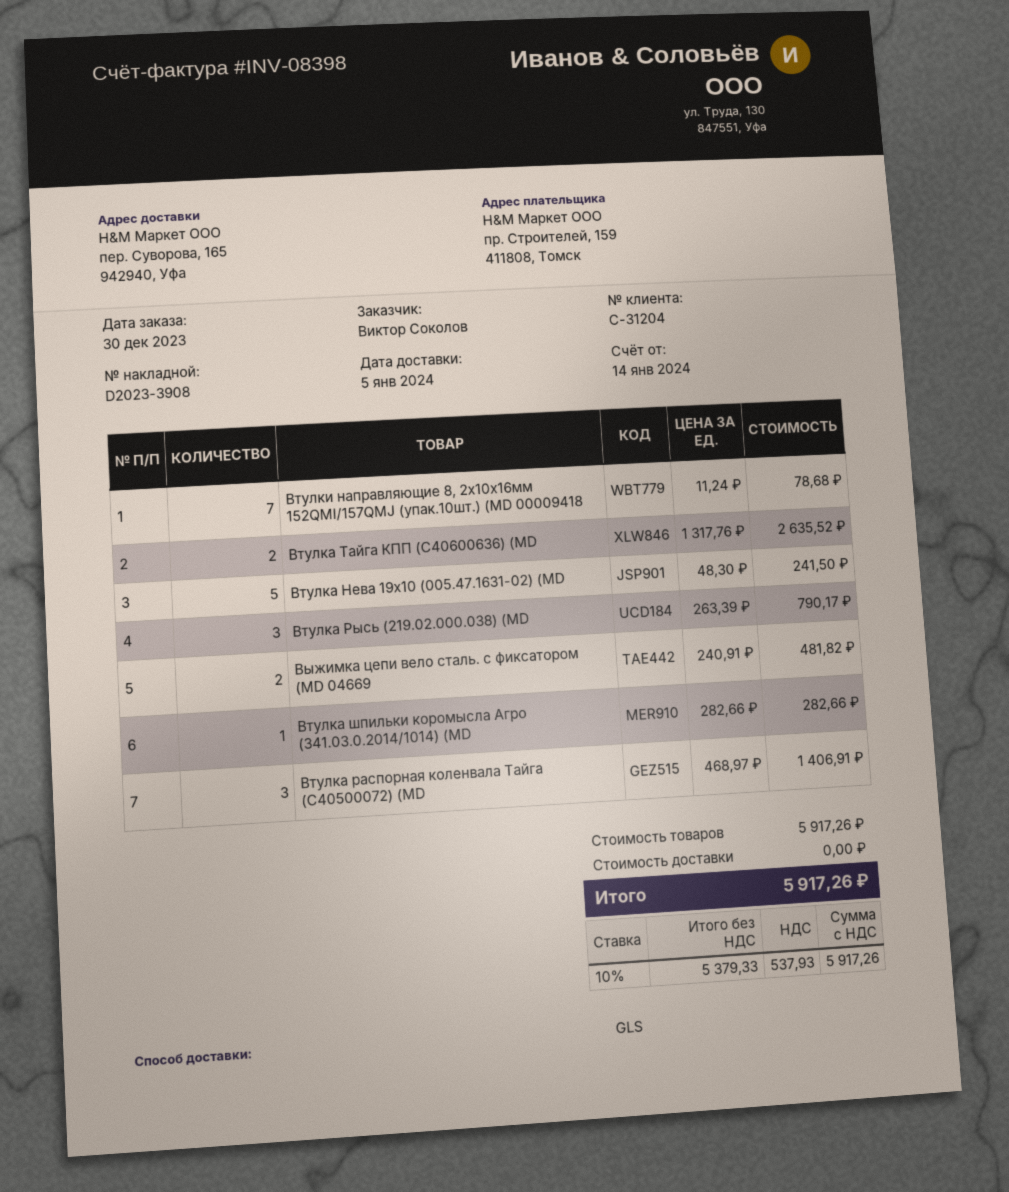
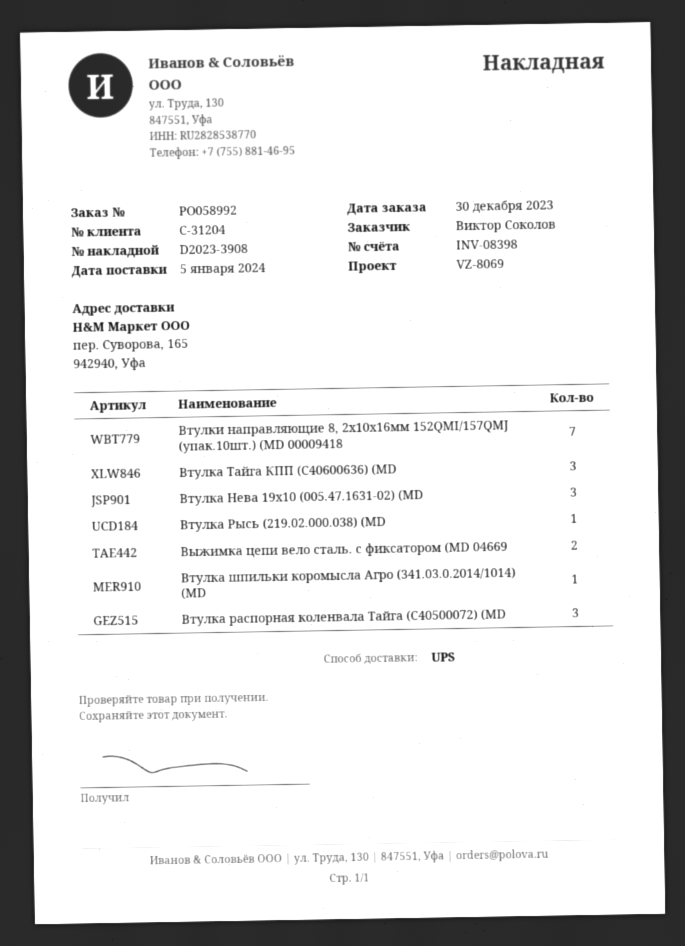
shipping method: GLS -> UPS
Втулка Тайга КПП (C40600636) (MD: 2 -> 3
Втулка Нева 19х10 (005.47.1631-02) (MD: 5 -> 3
Втулка Рысь (219.02.000.038) (MD: 3 -> 1

